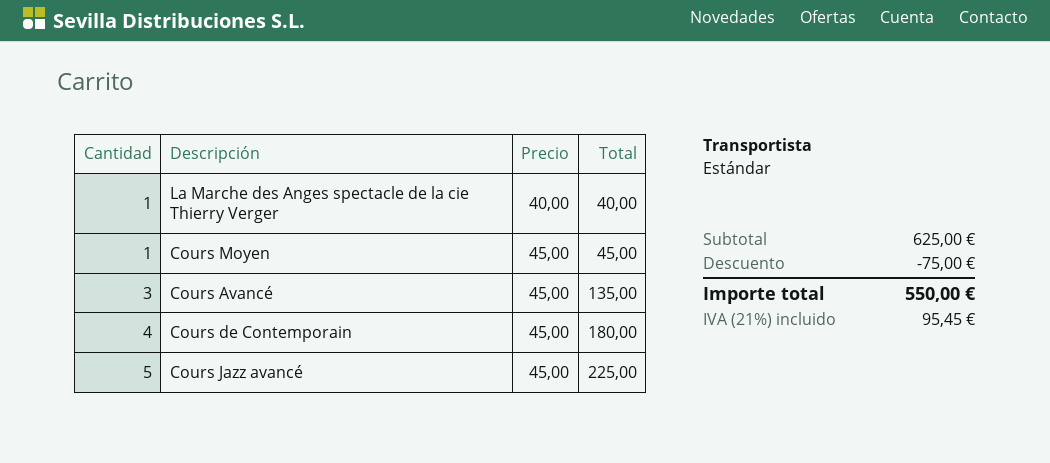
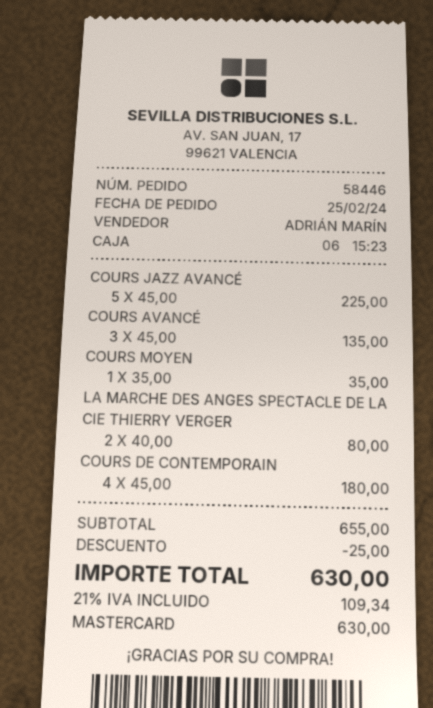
La Marche des Anges spectacle de la cie Thierry Verger: 1 x 40.00 = 40.00 -> 2 x 40.00 = 80.00
Cours Moyen: 1 x 45.00 = 45.00 -> 1 x 35.00 = 35.00
subtotal: 625.00 -> 655.00
discount: 75.00 -> 25.00
tax: 21% = 95.45 -> 21% = 109.34
total: 550.00 -> 630.00

